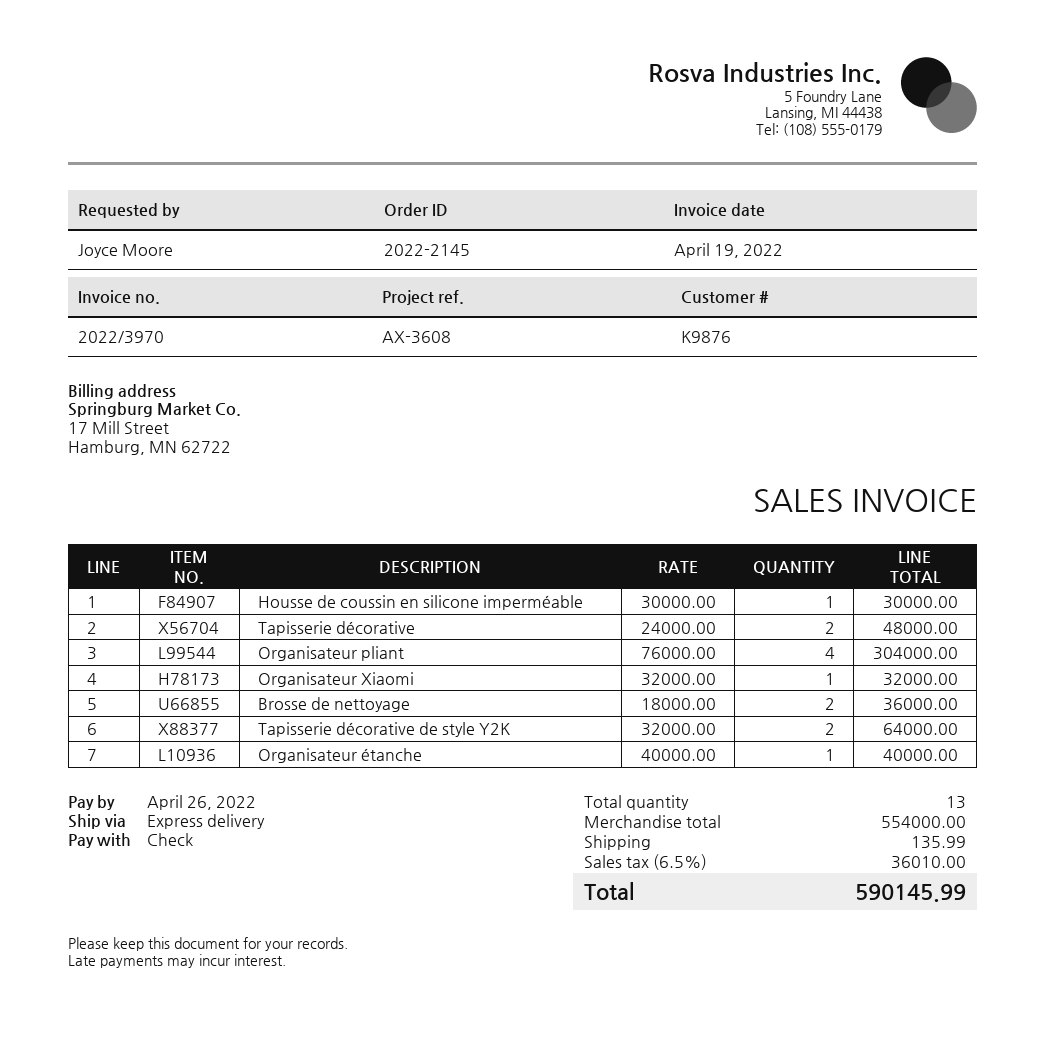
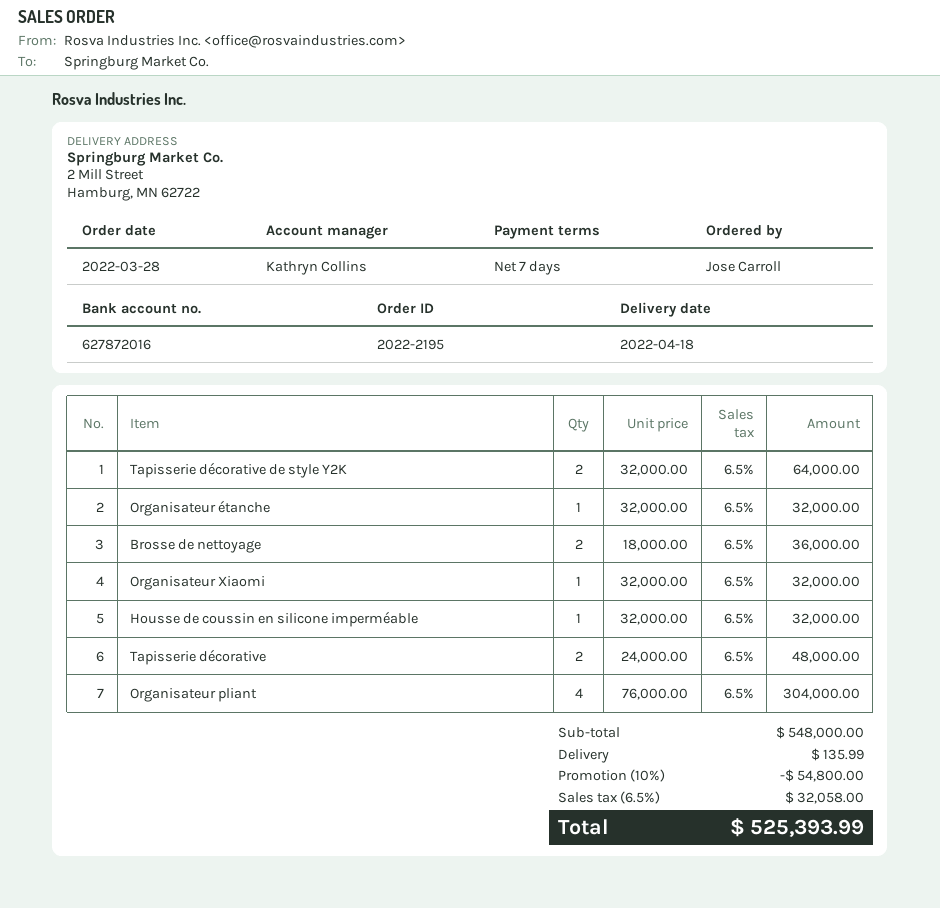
order number: 2022-2145 -> 2022-2195
ordered by: Joyce Moore -> Jose Carroll
Housse de coussin en silicone imperméable: 1 x 30000.00 = 30000.00 -> 1 x 32000.00 = 32000.00
Organisateur étanche: 1 x 40000.00 = 40000.00 -> 1 x 32000.00 = 32000.00
subtotal: 554000.00 -> 548000.00
discount: none -> 10% = 54800.00
tax: 6.5% = 36010.00 -> 6.5% = 32058.00
total: 590145.99 -> 525393.99

